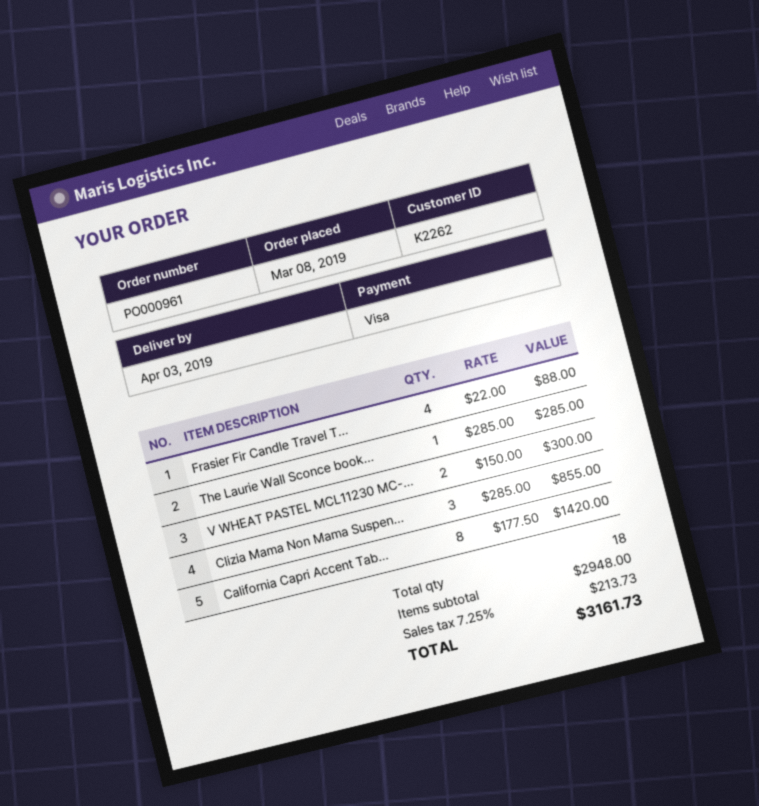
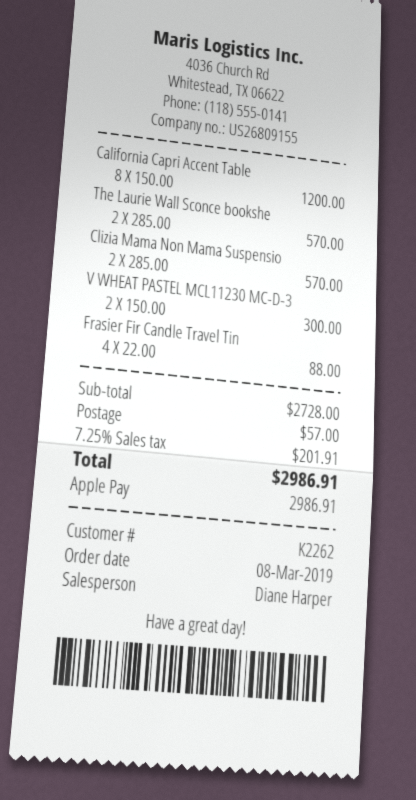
payment method: Visa -> Apple Pay
The Laurie Wall Sconce book...: 1 x 285.00 = 285.00 -> 2 x 285.00 = 570.00
Clizia Mama Non Mama Suspen...: 3 x 285.00 = 855.00 -> 2 x 285.00 = 570.00
California Capri Accent Tab...: 8 x 177.50 = 1420.00 -> 8 x 150.00 = 1200.00
subtotal: 2948.00 -> 2728.00
shipping: none -> 57.00
tax: 7.25% = 213.73 -> 7.25% = 201.91
total: 3161.73 -> 2986.91

